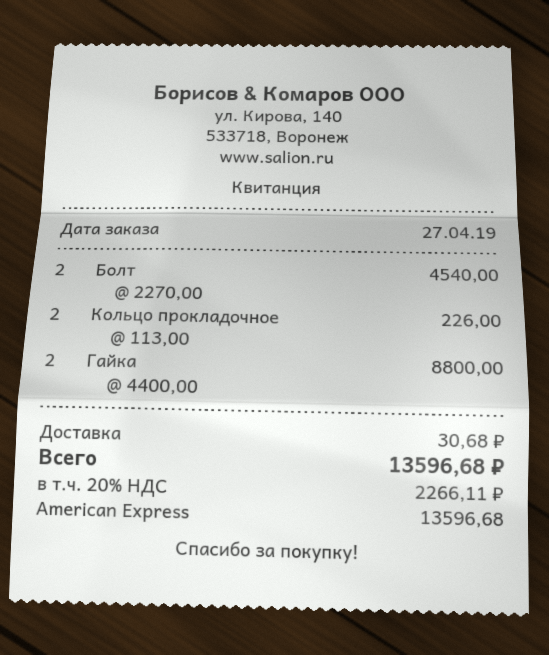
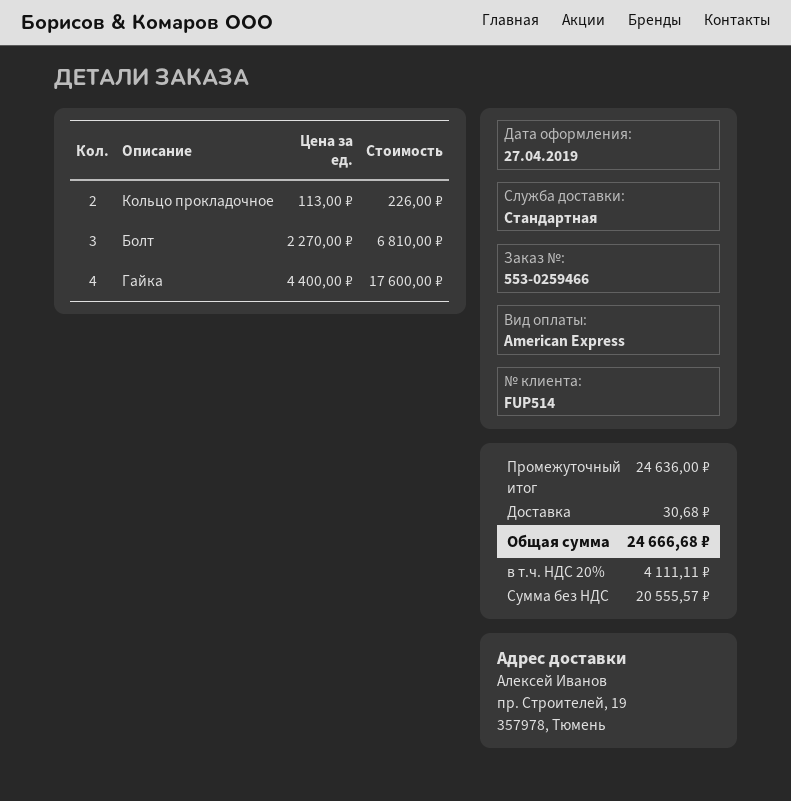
Болт: 2 x 2270.00 = 4540.00 -> 3 x 2270.00 = 6810.00
Гайка: 2 x 4400.00 = 8800.00 -> 4 x 4400.00 = 17600.00
tax: 20% = 2266.11 -> 20% = 4111.11
total: 13596.68 -> 24666.68

